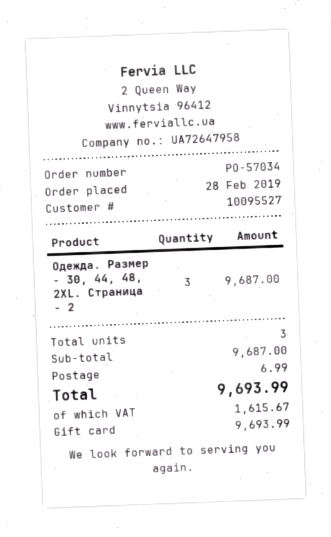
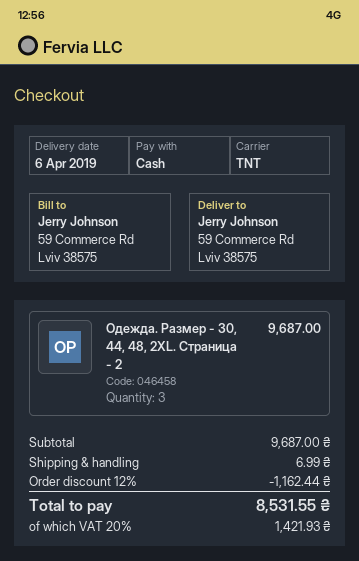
payment method: gift card -> cash
discount: none -> 12% = 1162.44
tax: 1615.67 -> 1421.93
total: 9693.99 -> 8531.55

